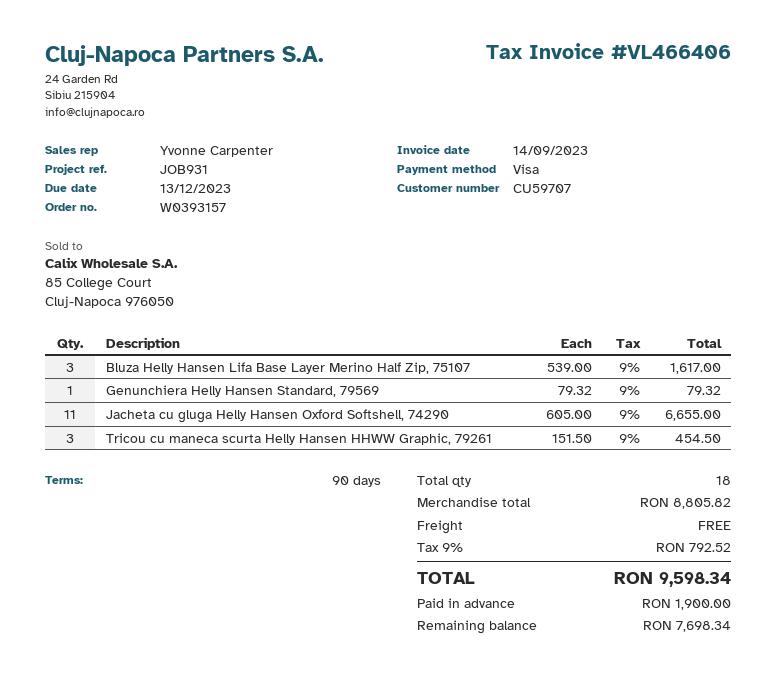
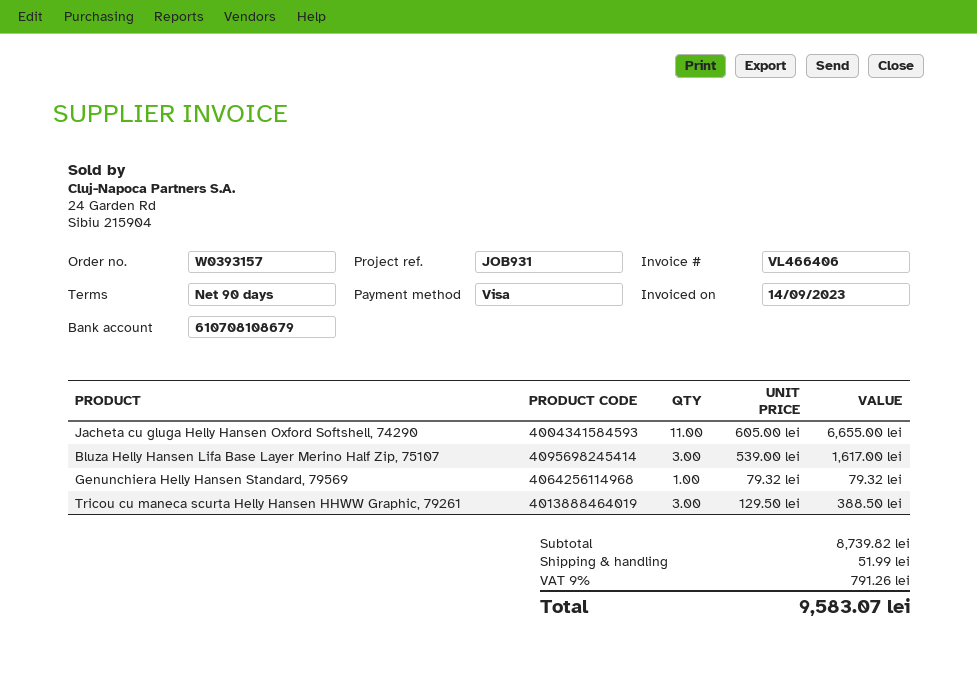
Tricou cu maneca scurta Helly Hansen HHWW Graphic, 79261: 3 x 151.50 = 454.50 -> 3 x 129.50 = 388.50
subtotal: 8805.82 -> 8739.82
shipping: 0.00 -> 51.99
tax: 9% = 792.52 -> 9% = 791.26
total: 9598.34 -> 9583.07

